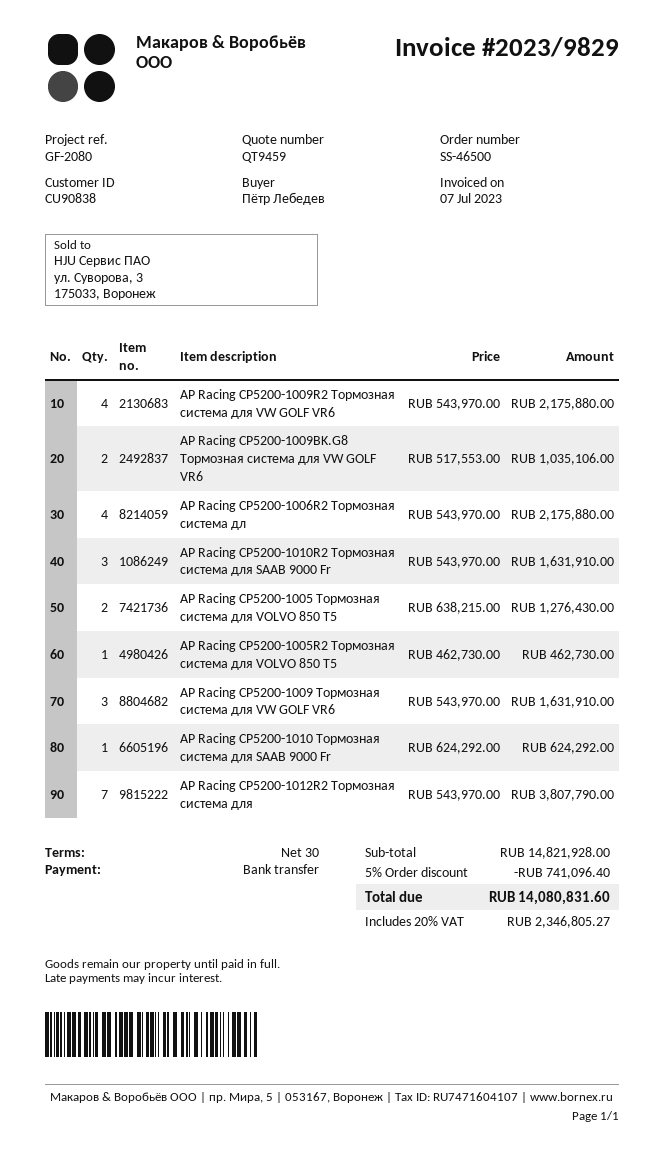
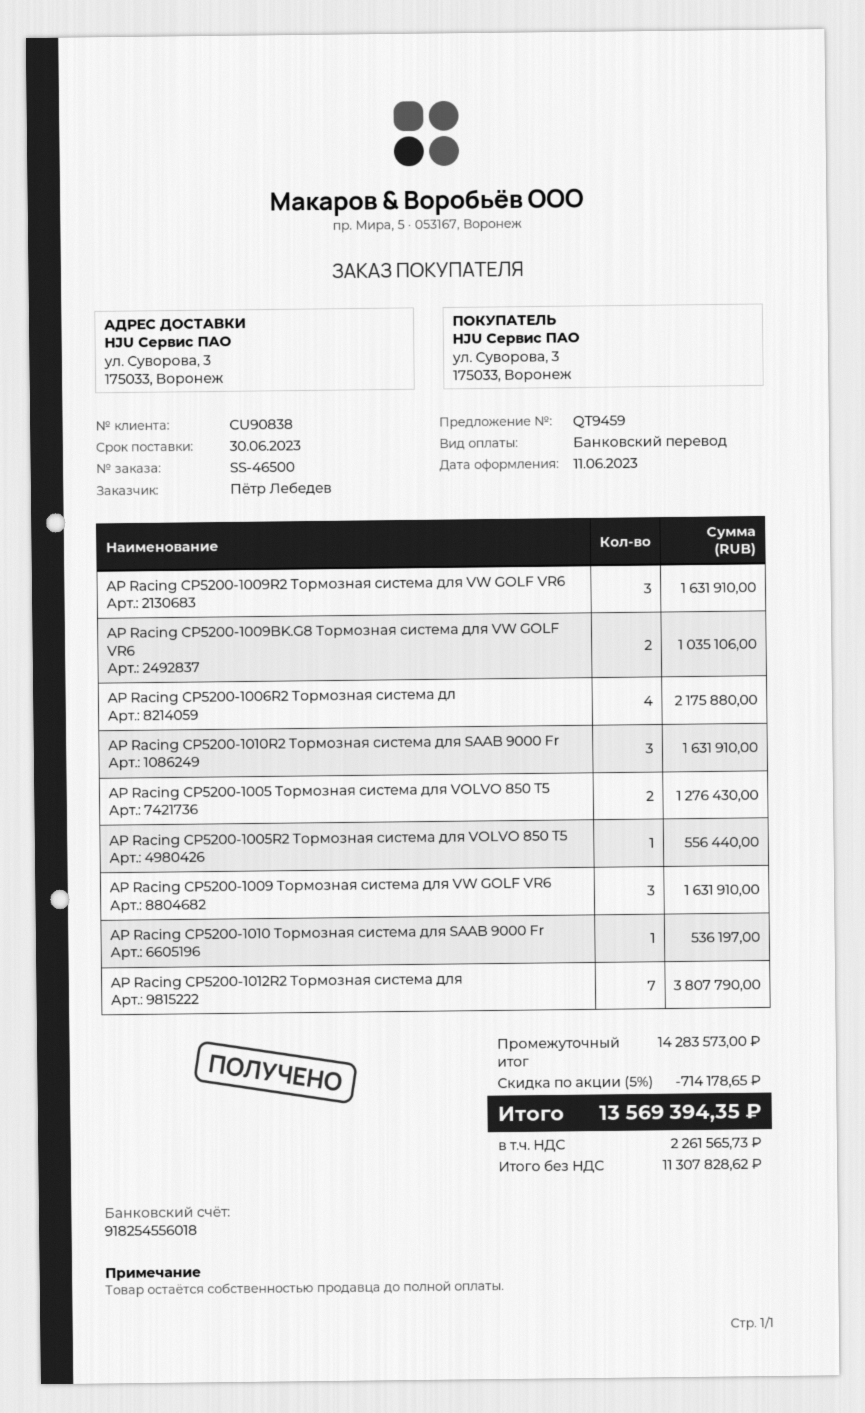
AP Racing CP5200-1009R2 Тормозная система для VW GOLF VR6: 4 for 2175880.00 -> 3 for 1631910.00
AP Racing CP5200-1005R2 Тормозная система для VOLVO 850 T5: 1 for 462730.00 -> 1 for 556440.00
AP Racing CP5200-1010 Тормозная система для SAAB 9000 Fr: 1 for 624292.00 -> 1 for 536197.00
subtotal: 14821928.00 -> 14283573.00
discount: 5% = 741096.40 -> 5% = 714178.65
tax: 2346805.27 -> 2261565.73
total: 14080831.60 -> 13569394.35

